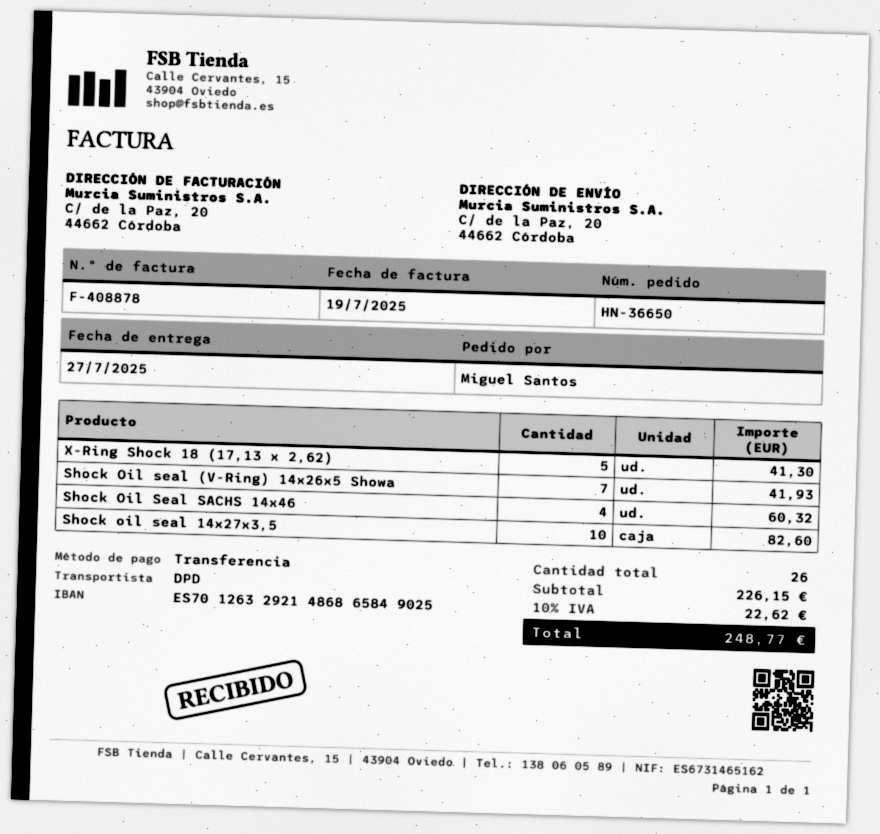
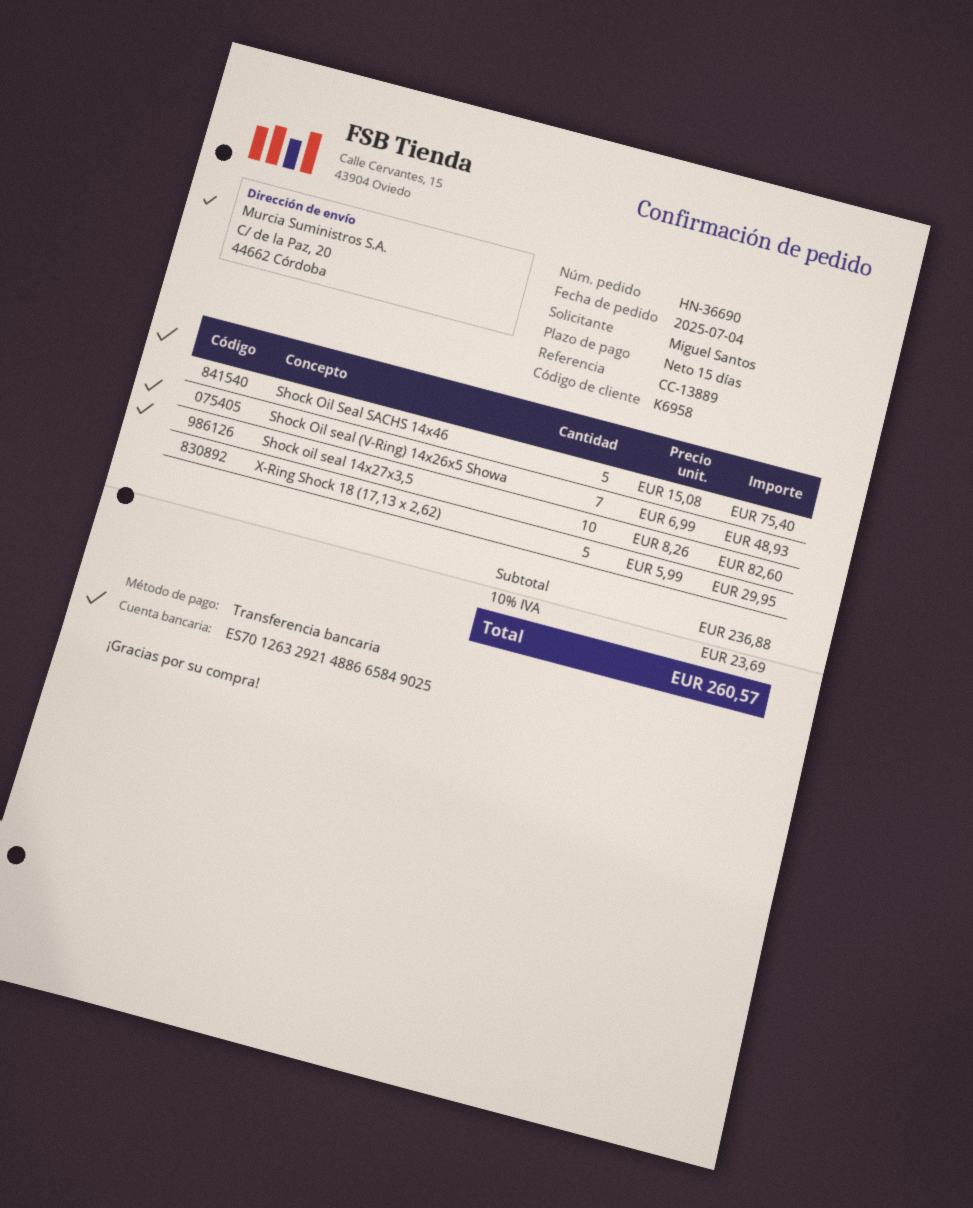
order number: HN-36650 -> HN-36690
bank account: ES7012632921486865849025 -> ES7012632921488665849025
X-Ring Shock 18 (17,13 x 2,62): 5 for 41.30 -> 5 for 29.95
Shock Oil seal (V-Ring) 14x26x5 Showa: 7 for 41.93 -> 7 for 48.93
Shock Oil Seal SACHS 14x46: 4 for 60.32 -> 5 for 75.40
subtotal: 226.15 -> 236.88
tax: 10% = 22.62 -> 10% = 23.69
total: 248.77 -> 260.57

